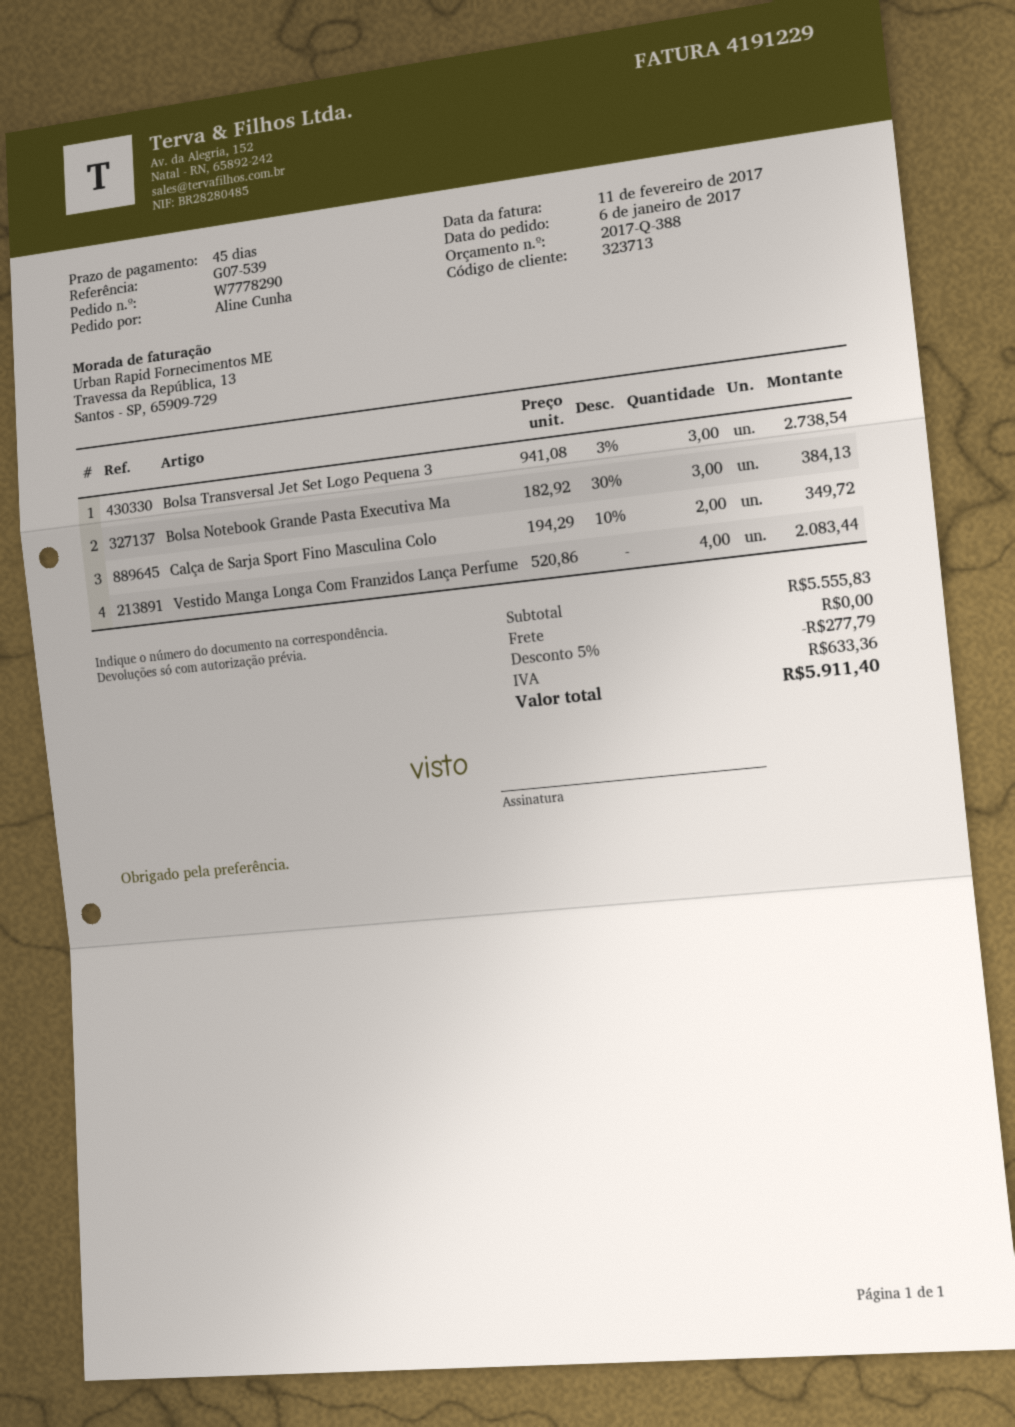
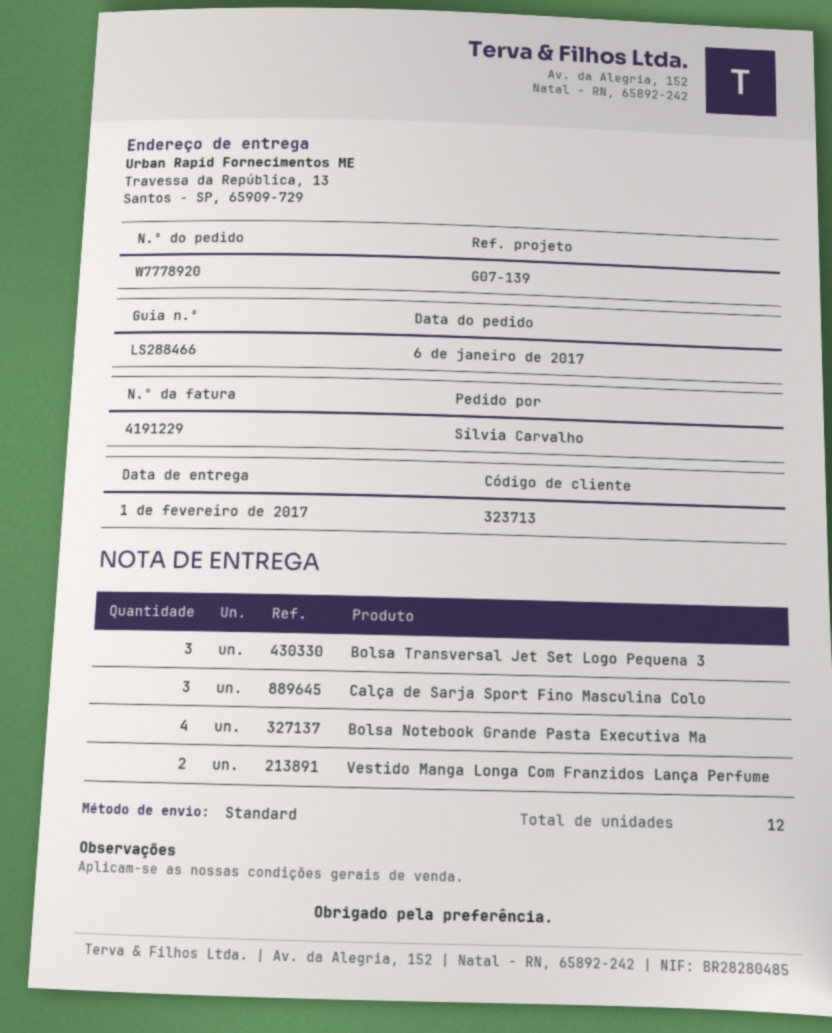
order number: W7778290 -> W7778920
reference: G07-539 -> G07-139
ordered by: Aline Cunha -> Sílvia Carvalho
Bolsa Notebook Grande Pasta Executiva Ma: 3 -> 4
Calça de Sarja Sport Fino Masculina Colo: 2 -> 3
Vestido Manga Longa Com Franzidos Lança Perfume: 4 -> 2

